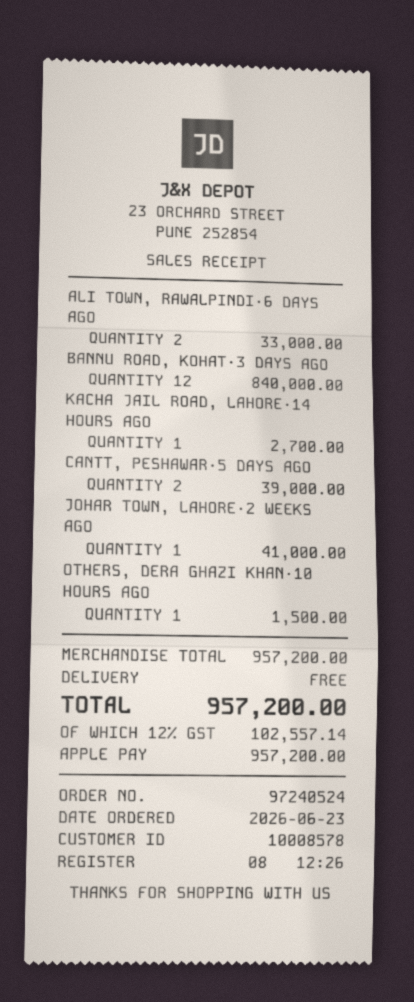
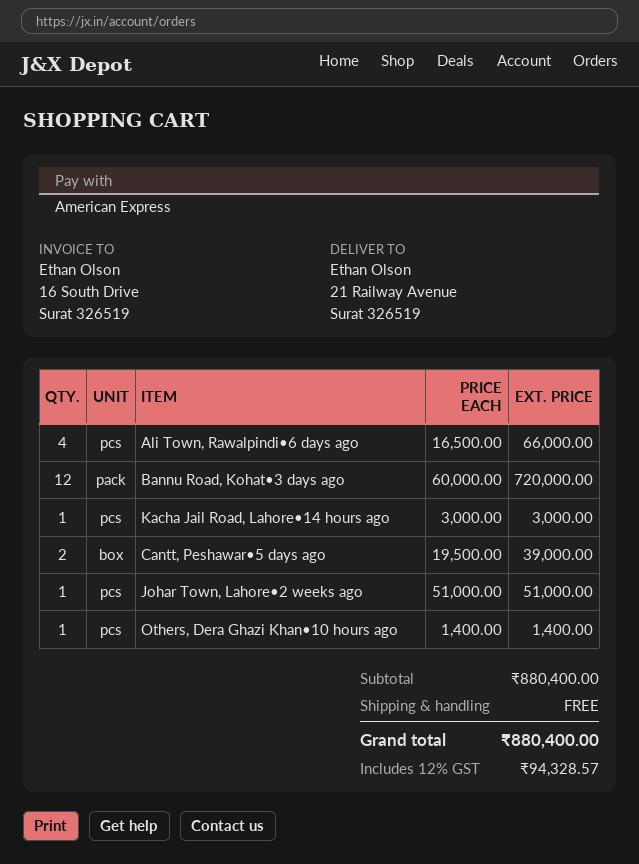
payment method: Apple Pay -> American Express
ALI TOWN, RAWALPINDI•6 DAYS AGO: 2 for 33000.00 -> 4 for 66000.00
BANNU ROAD, KOHAT•3 DAYS AGO: 12 for 840000.00 -> 12 for 720000.00
KACHA JAIL ROAD, LAHORE•14 HOURS AGO: 1 for 2700.00 -> 1 for 3000.00
JOHAR TOWN, LAHORE•2 WEEKS AGO: 1 for 41000.00 -> 1 for 51000.00
OTHERS, DERA GHAZI KHAN•10 HOURS AGO: 1 for 1500.00 -> 1 for 1400.00
subtotal: 957200.00 -> 880400.00
tax: 12% = 102557.14 -> 12% = 94328.57
total: 957200.00 -> 880400.00

